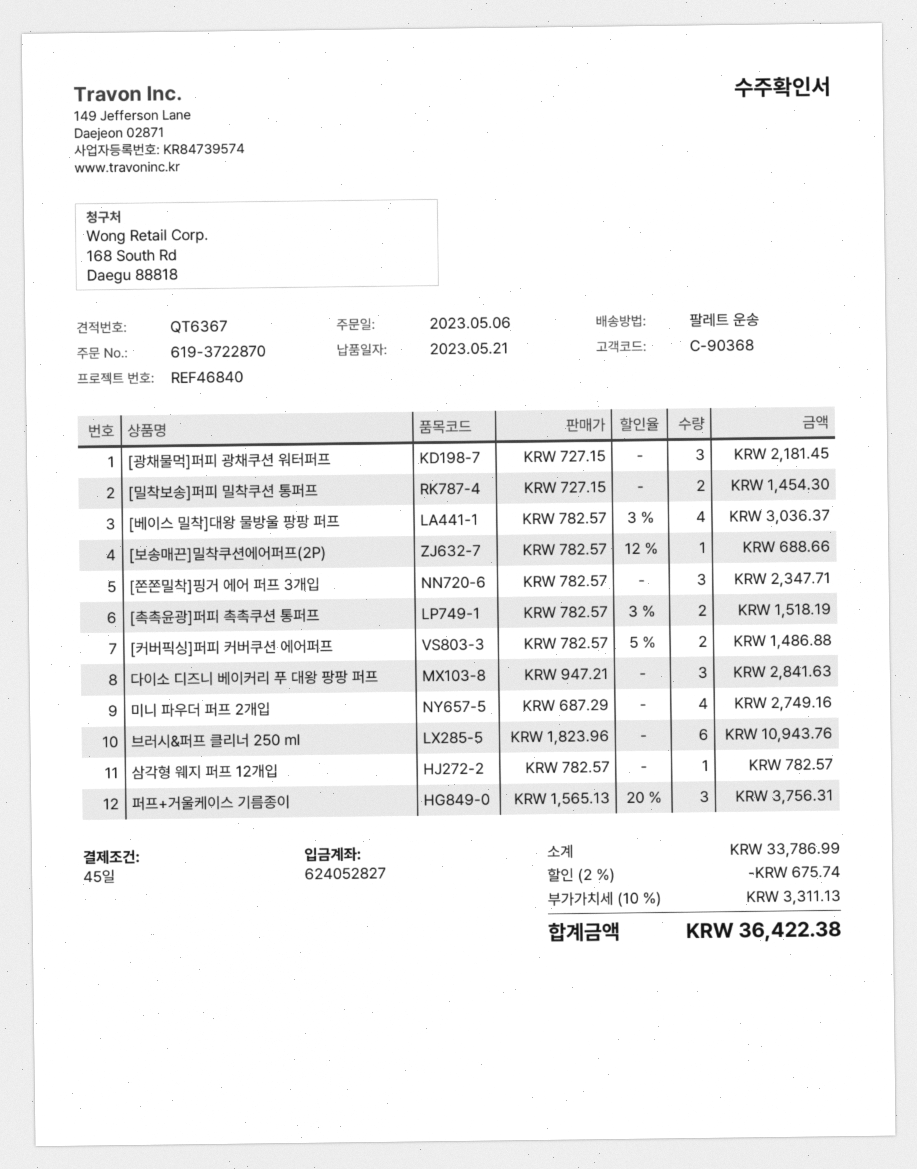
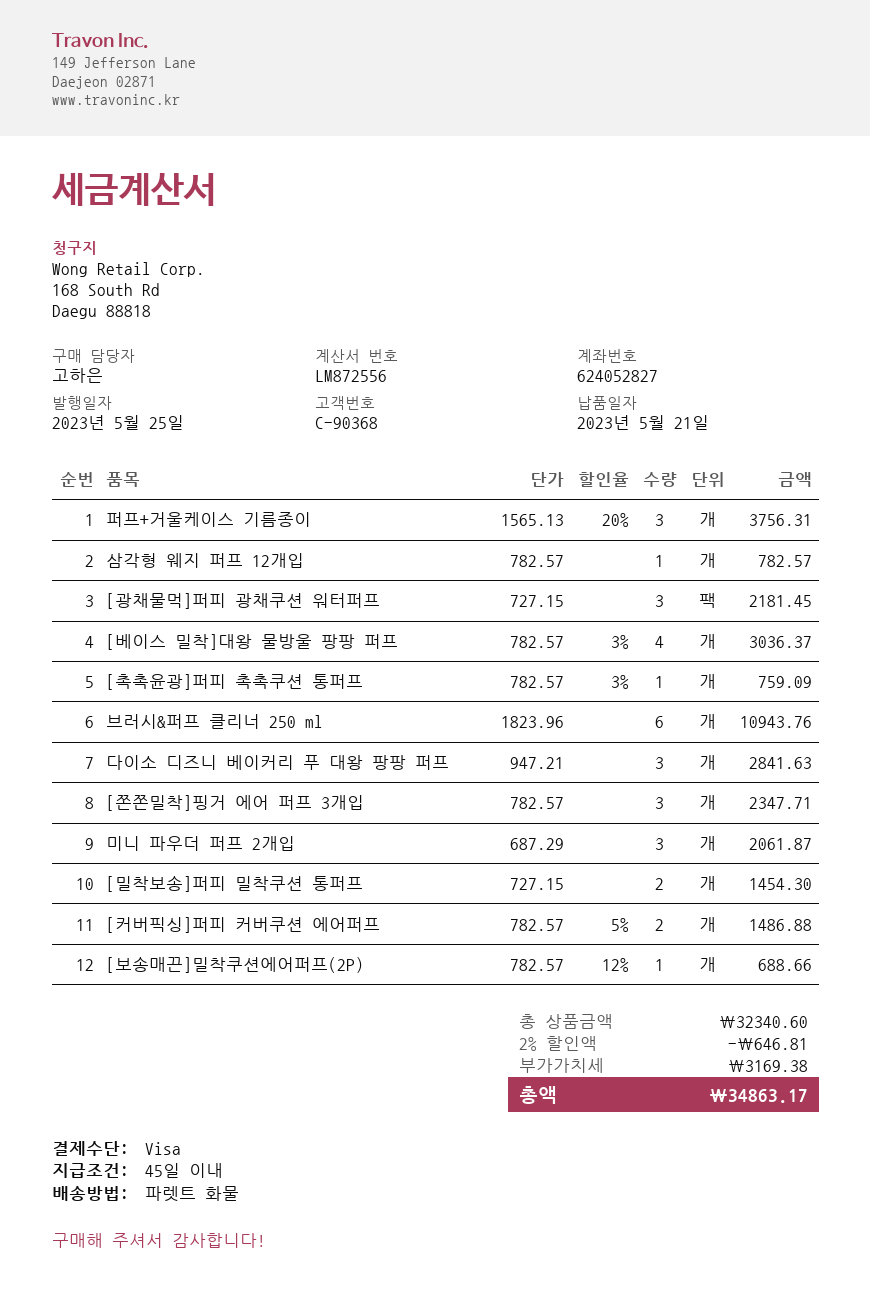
[촉촉윤광]퍼피 촉촉쿠션 통퍼프: 2 x 782.57 - 3% = 1518.19 -> 1 x 782.57 - 3% = 759.09
미니 파우더 퍼프 2개입: 4 x 687.29 = 2749.16 -> 3 x 687.29 = 2061.87
subtotal: 33786.99 -> 32340.60
discount: 2% = 675.74 -> 2% = 646.81
tax: 3311.13 -> 3169.38
total: 36422.38 -> 34863.17

